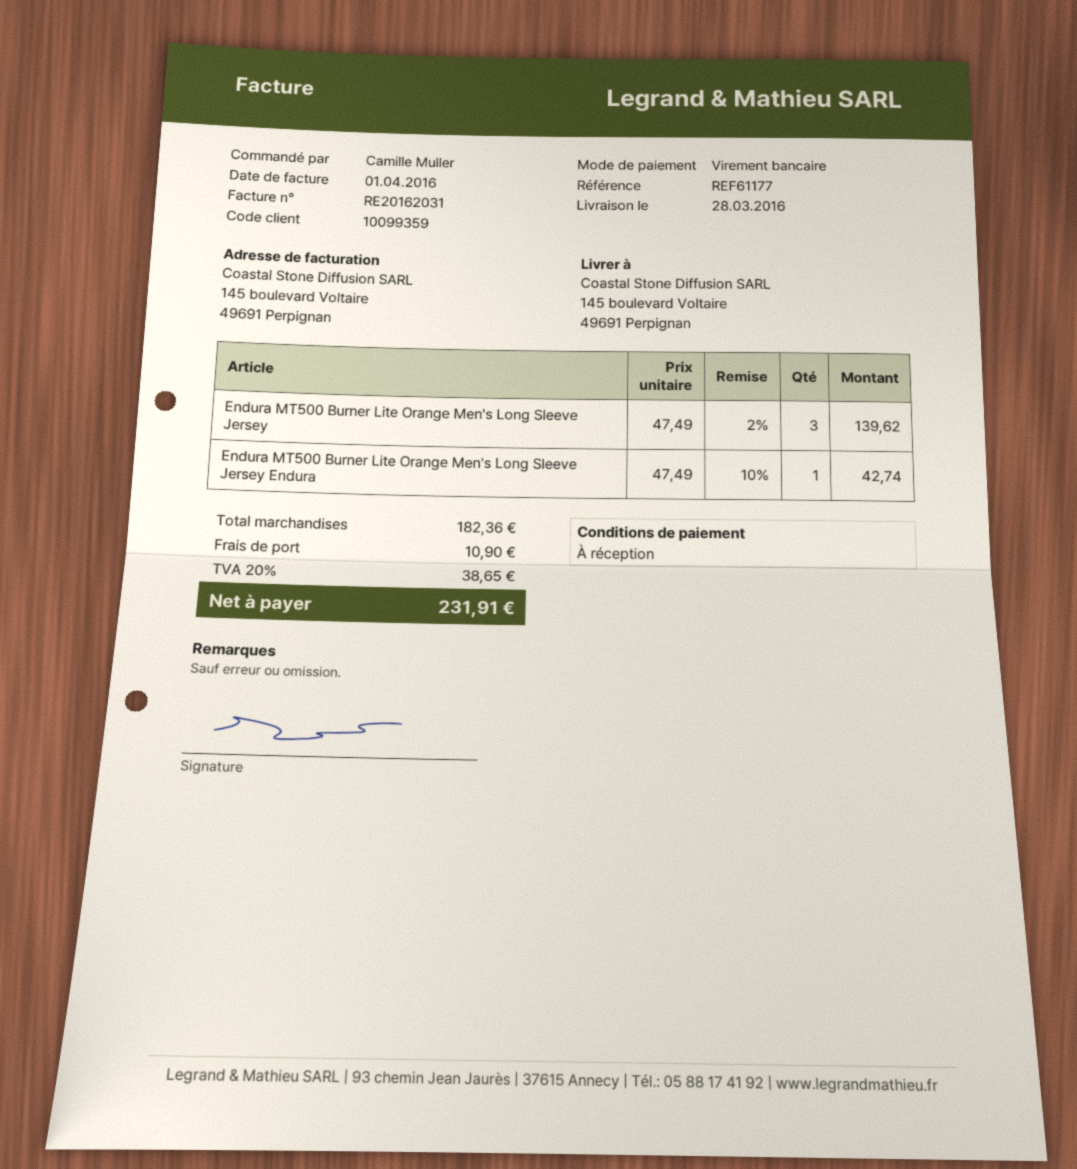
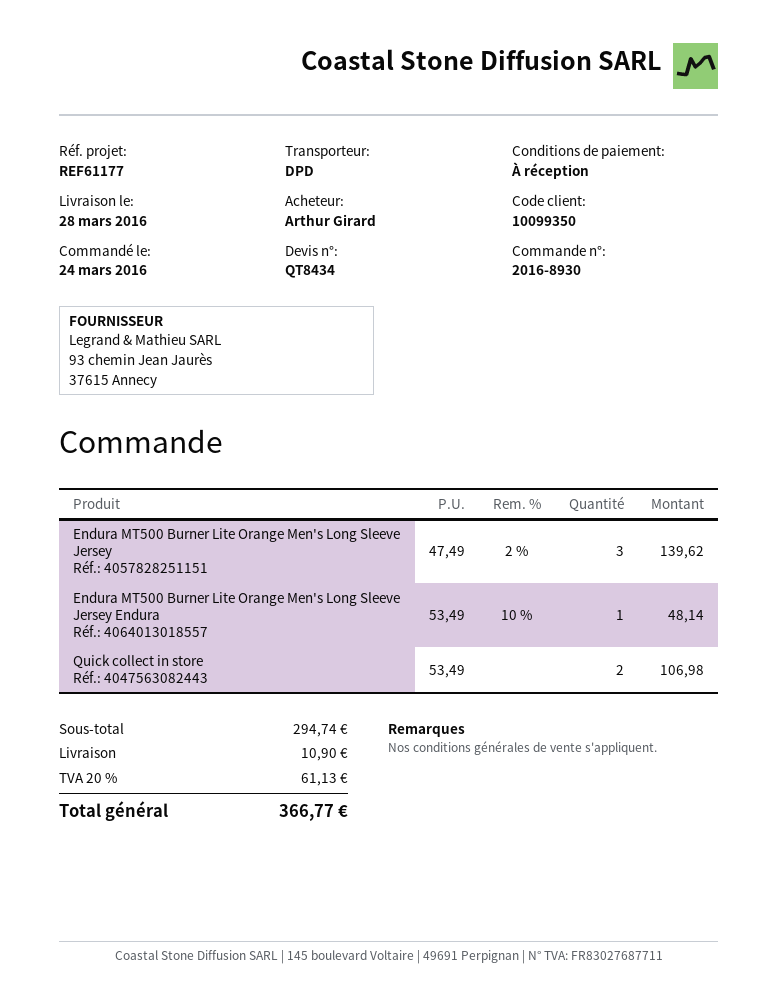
customer number: 10099359 -> 10099350
ordered by: Camille Muller -> Arthur Girard
Endura MT500 Burner Lite Orange Men's Long Sleeve Jersey Endura: 1 x 47.49 - 10% = 42.74 -> 1 x 53.49 - 10% = 48.14
Quick collect in store: none -> 2 x 53.49 = 106.98
subtotal: 182.36 -> 294.74
tax: 20% = 38.65 -> 20% = 61.13
total: 231.91 -> 366.77

